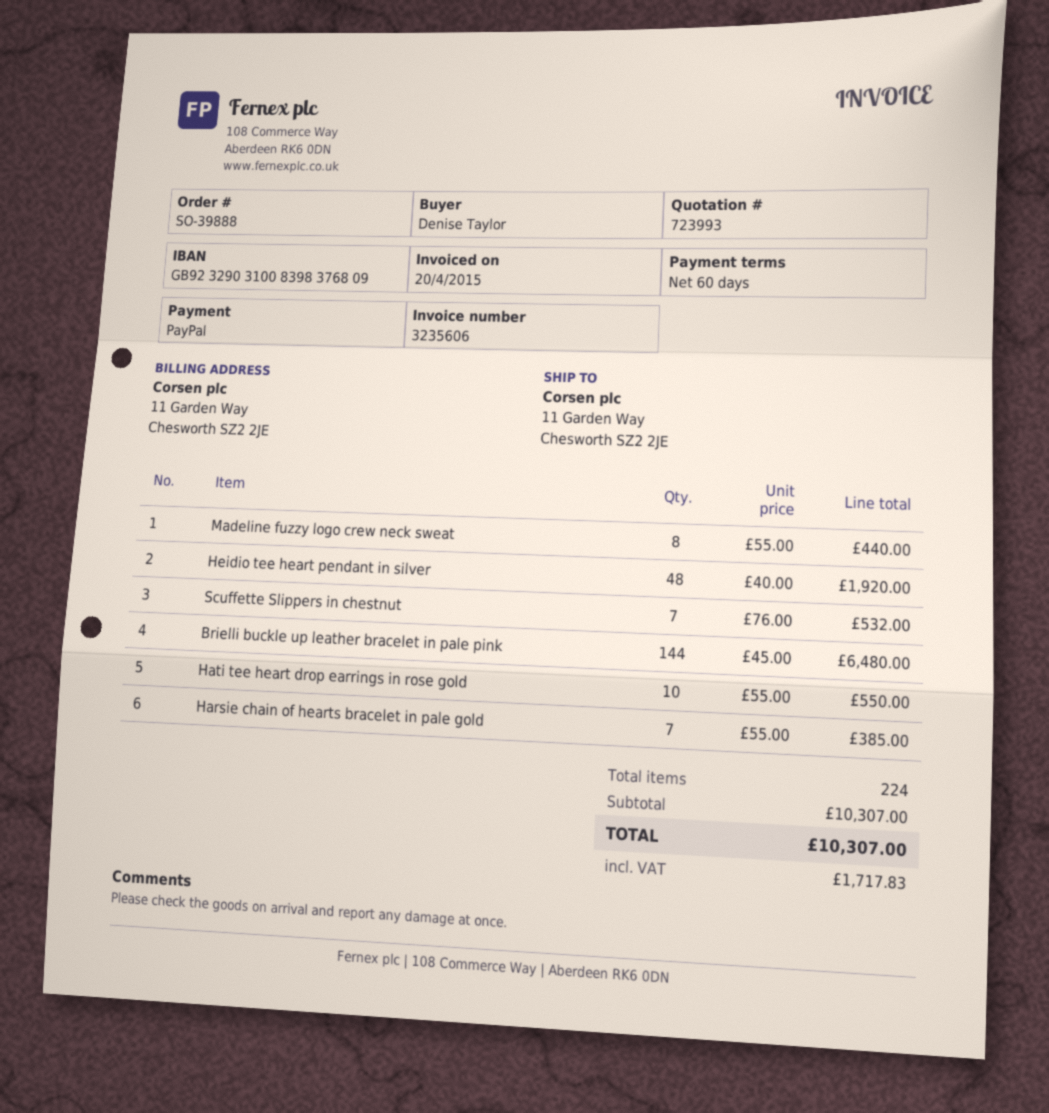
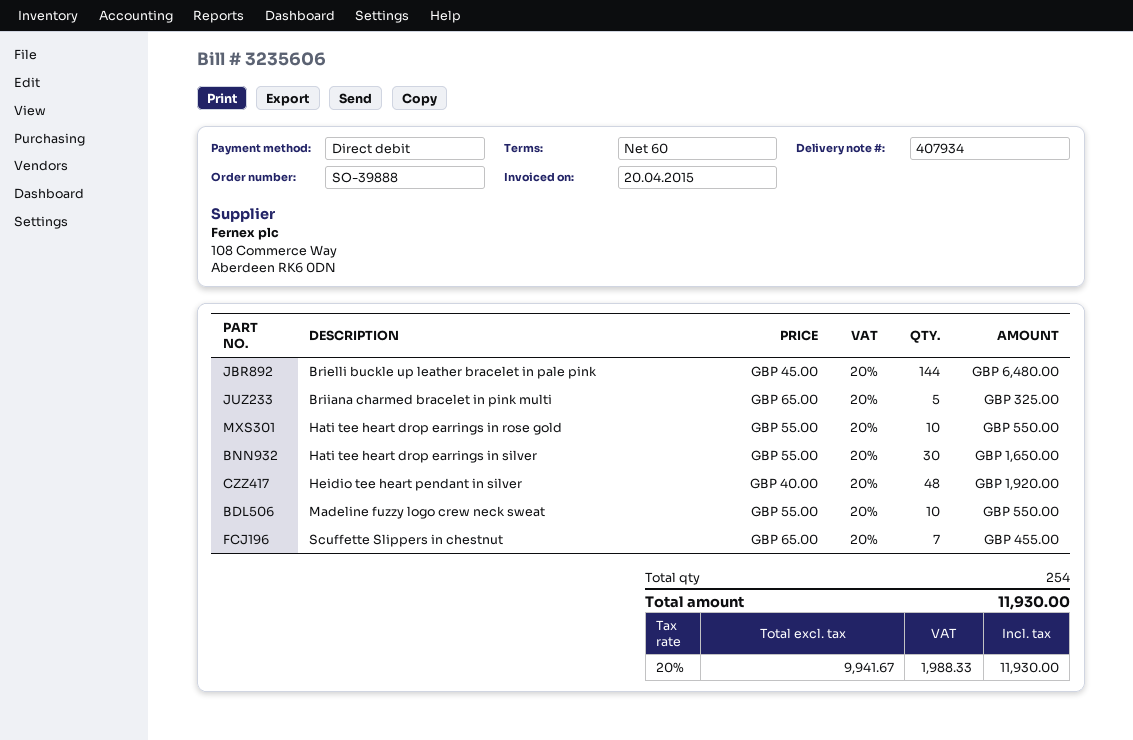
payment method: PayPal -> direct debit
Madeline fuzzy logo crew neck sweat: 8 x 55.00 = 440.00 -> 10 x 55.00 = 550.00
Scuffette Slippers in chestnut: 7 x 76.00 = 532.00 -> 7 x 65.00 = 455.00
Harsie chain of hearts bracelet in pale gold: 7 x 55.00 = 385.00 -> none
Briiana charmed bracelet in pink multi: none -> 5 x 65.00 = 325.00
Hati tee heart drop earrings in silver: none -> 30 x 55.00 = 1650.00
total quantity: 224 -> 254
tax: 1717.83 -> 1988.33
total: 10307.00 -> 11930.00

